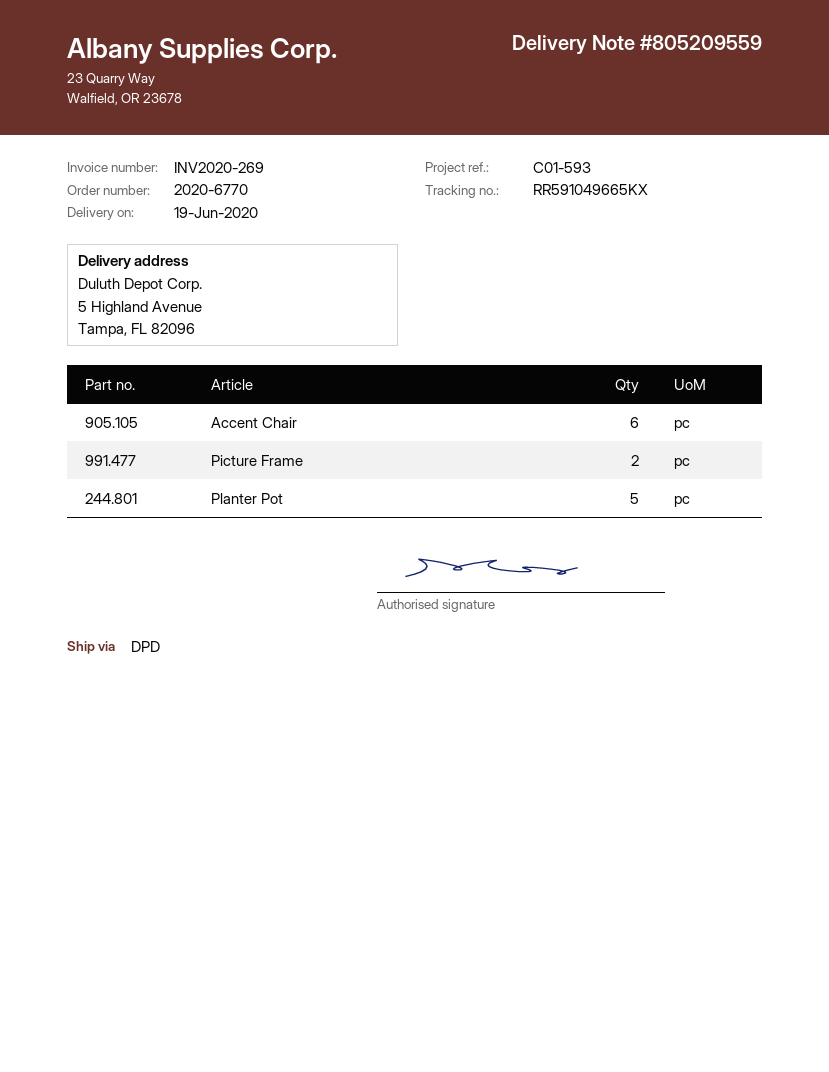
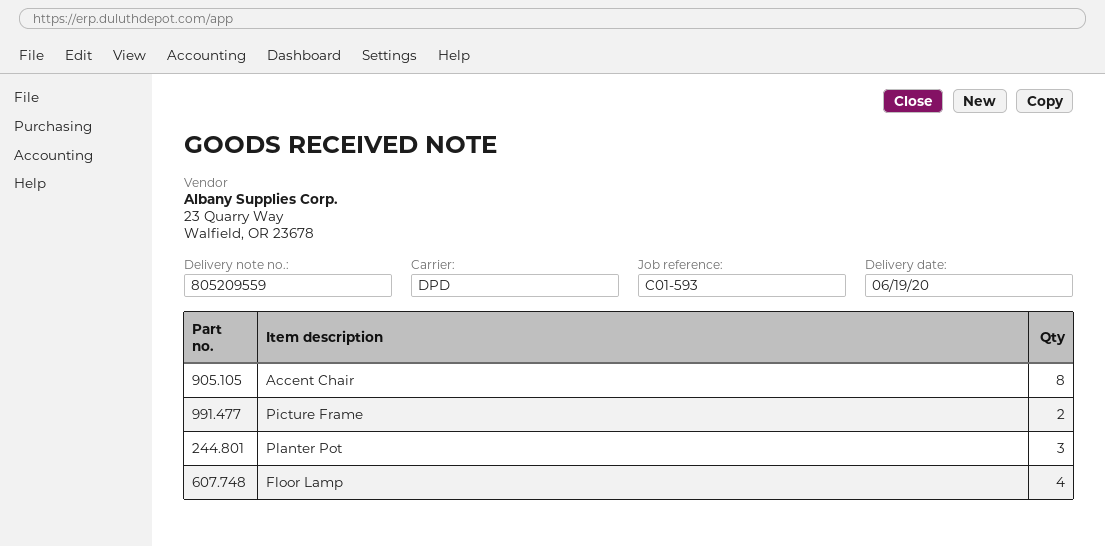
Accent Chair: 6 -> 8
Planter Pot: 5 -> 3
Floor Lamp: none -> 4

